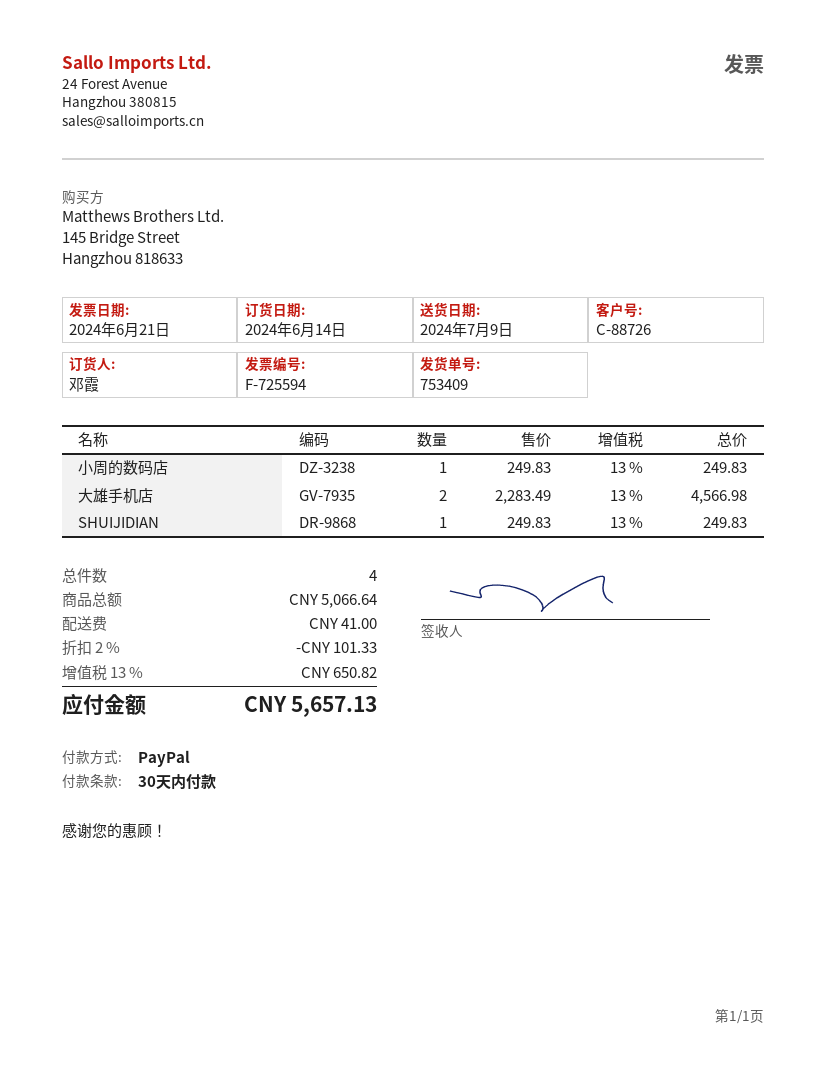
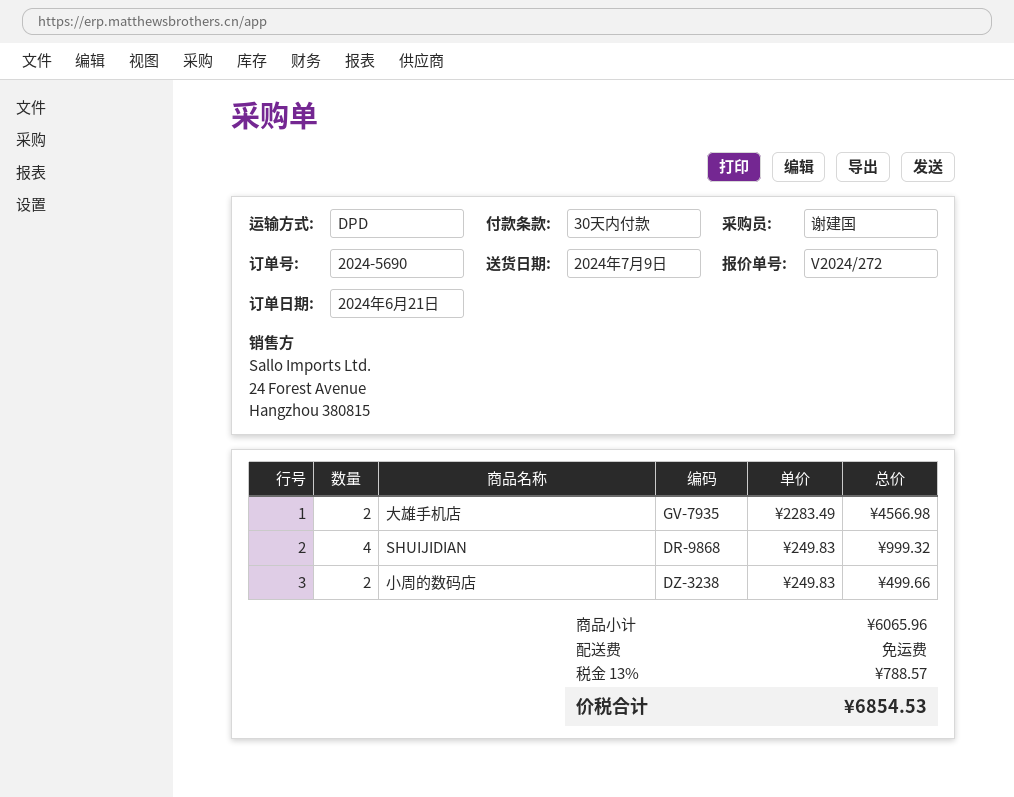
order date: 2024-06-14 -> 2024-06-21
ordered by: 邓霞 -> 谢建国
小周的数码店: 1 x 249.83 = 249.83 -> 2 x 249.83 = 499.66
SHUIJIDIAN: 1 x 249.83 = 249.83 -> 4 x 249.83 = 999.32
subtotal: 5066.64 -> 6065.96
discount: 2% = 101.33 -> none
shipping: 41.00 -> 0.00
tax: 13% = 650.82 -> 13% = 788.57
total: 5657.13 -> 6854.53

